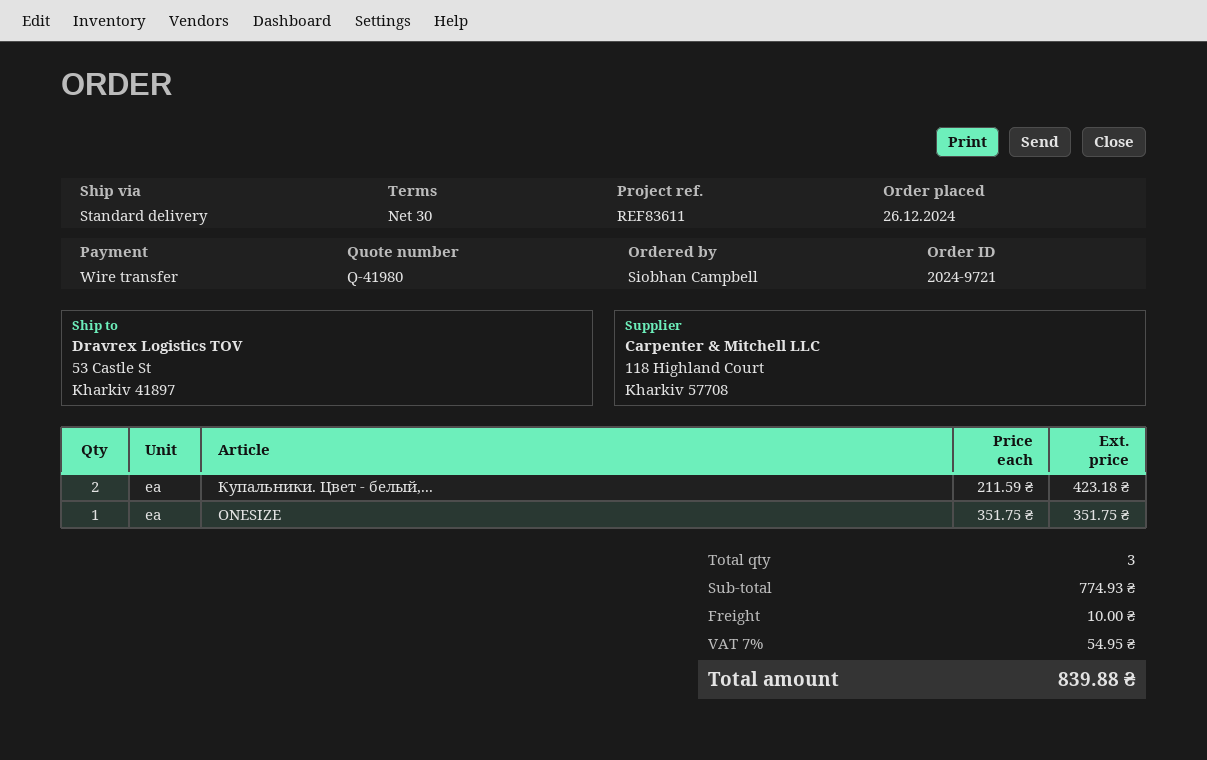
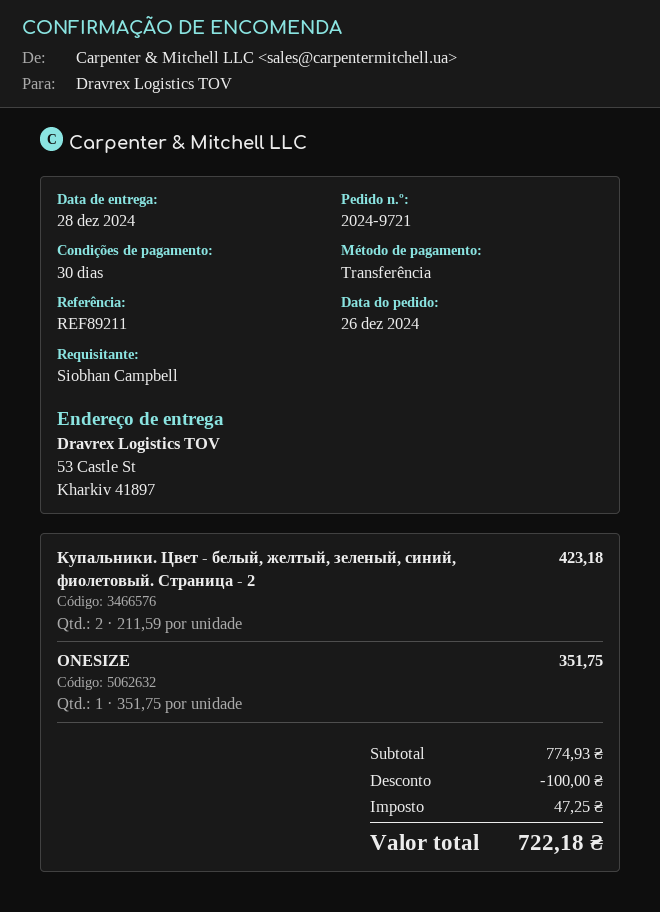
reference: REF83611 -> REF89211
discount: none -> 100.00
shipping: 10.00 -> none
tax: 54.95 -> 47.25
total: 839.88 -> 722.18

